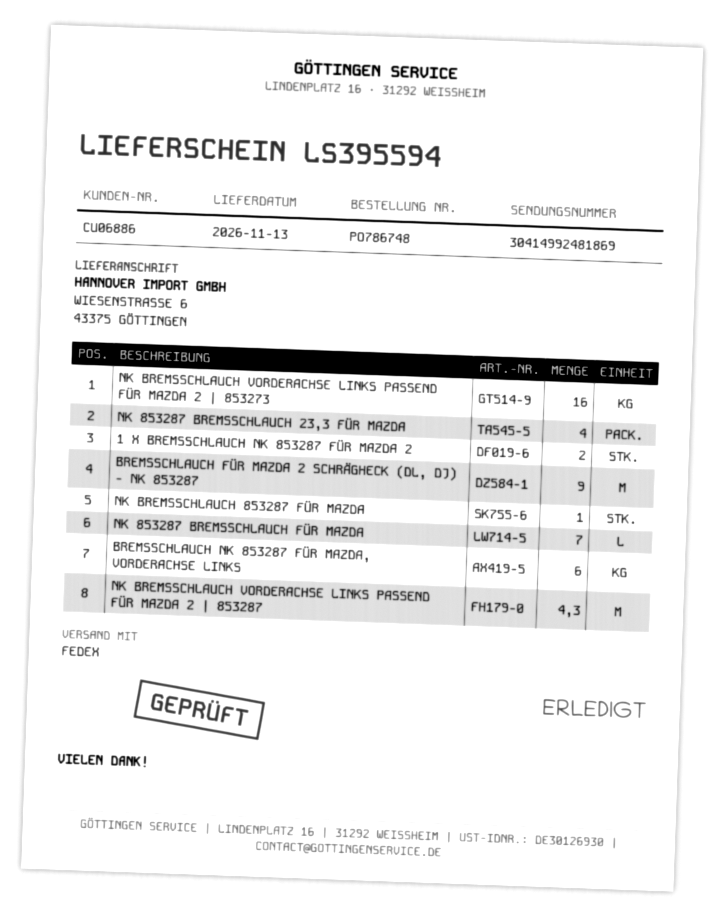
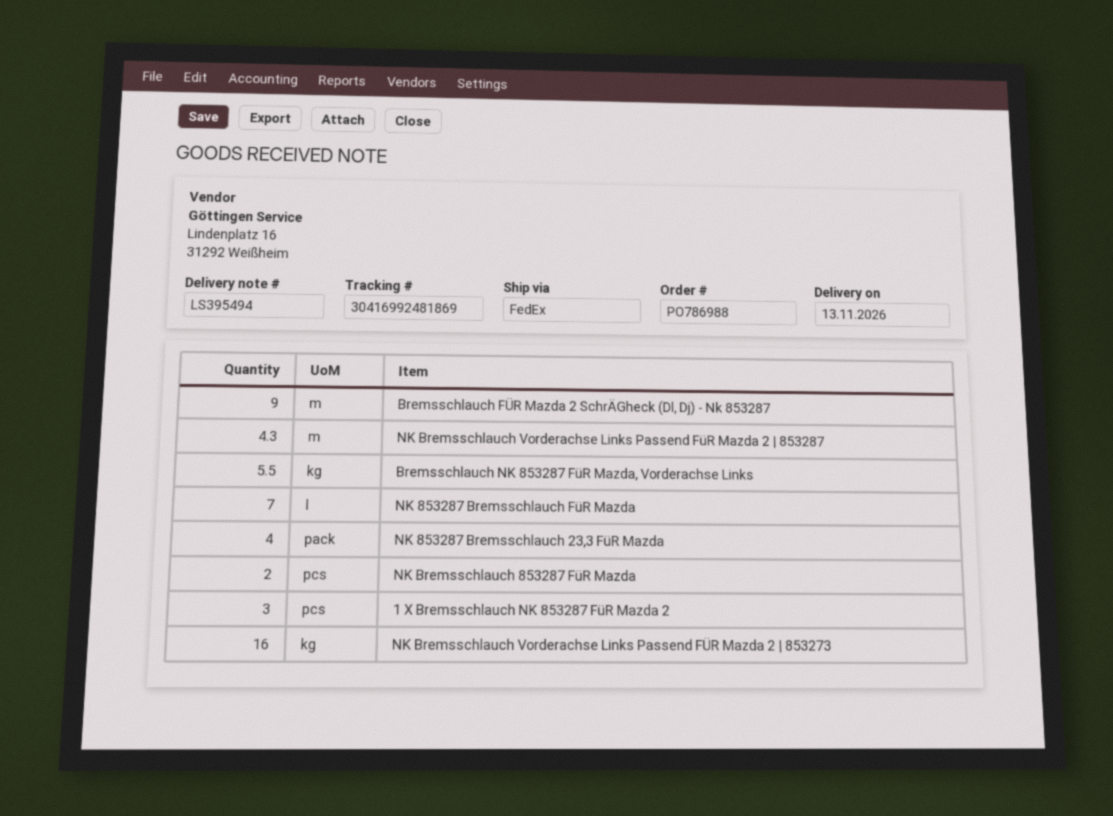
order number: PO786748 -> PO786988
delivery note number: LS395594 -> LS395494
tracking number: 30414992481869 -> 30416992481869
1 X BREMSSCHLAUCH NK 853287 FÜR MAZDA 2: 2 -> 3
NK BREMSSCHLAUCH 853287 FÜR MAZDA: 1 -> 2
BREMSSCHLAUCH NK 853287 FÜR MAZDA, VORDERACHSE LINKS: 6 -> 5.5

